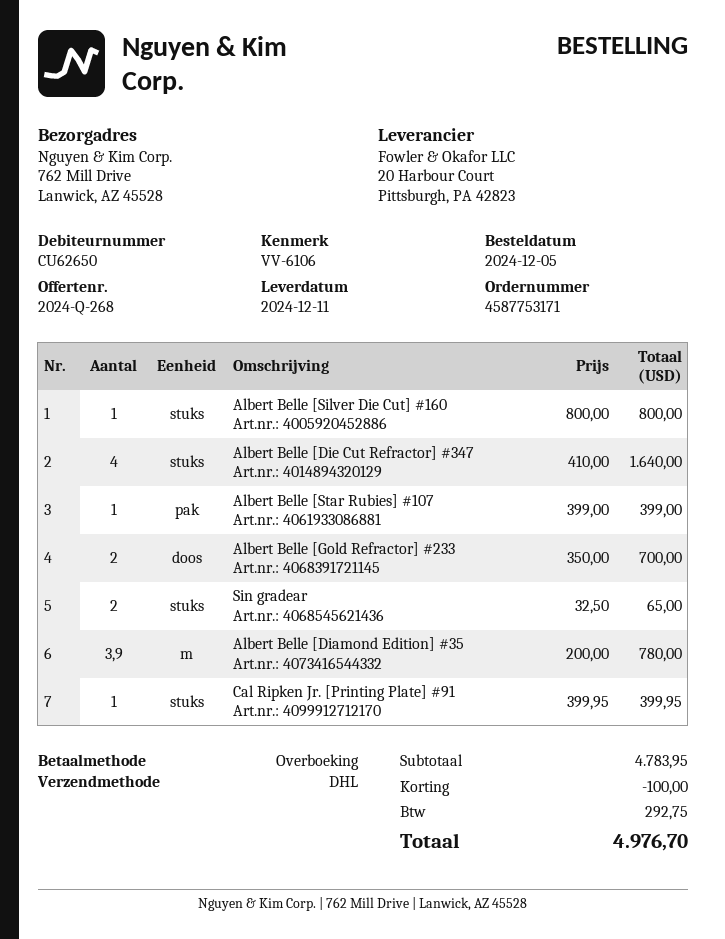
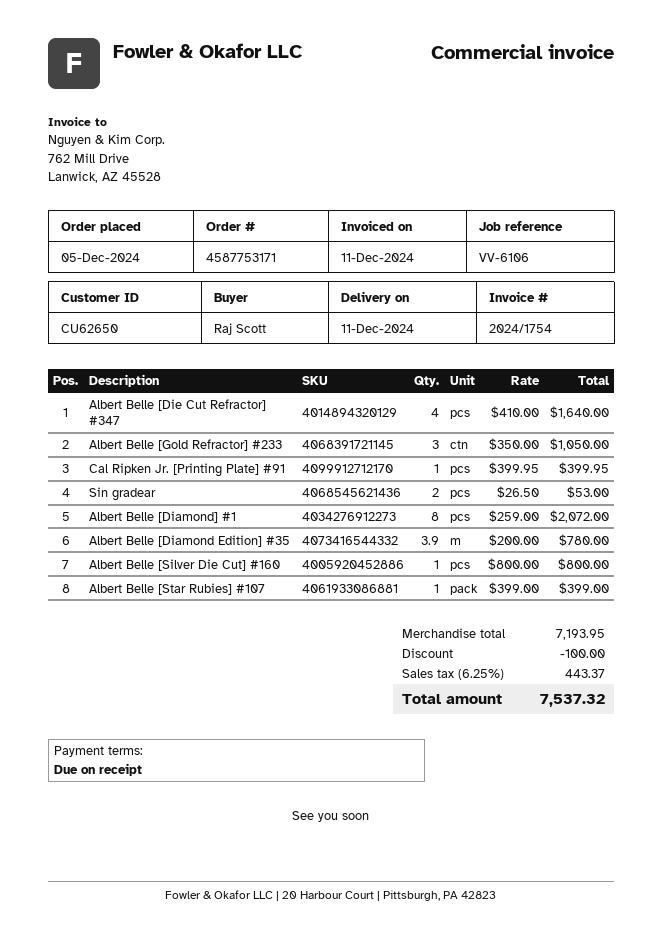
Albert Belle [Gold Refractor] #233: 2 x 350.00 = 700.00 -> 3 x 350.00 = 1050.00
Sin gradear: 2 x 32.50 = 65.00 -> 2 x 26.50 = 53.00
Albert Belle [Diamond] #1: none -> 8 x 259.00 = 2072.00
subtotal: 4783.95 -> 7193.95
tax: 292.75 -> 443.37
total: 4976.70 -> 7537.32

